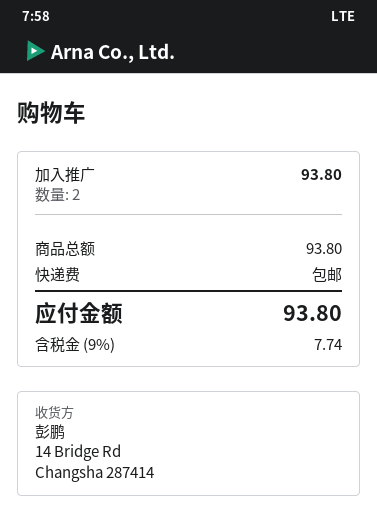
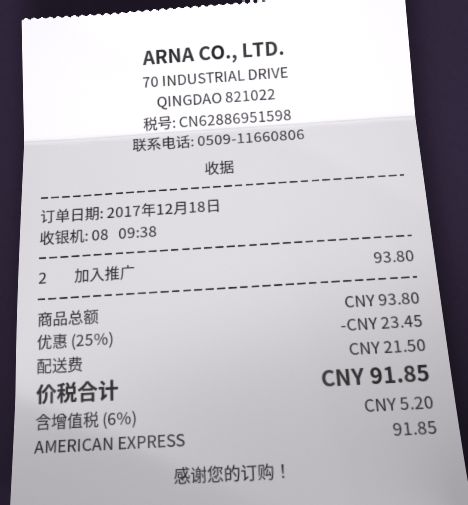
discount: none -> 25% = 23.45
shipping: 0.00 -> 21.50
tax: 9% = 7.74 -> 6% = 5.20
total: 93.80 -> 91.85

